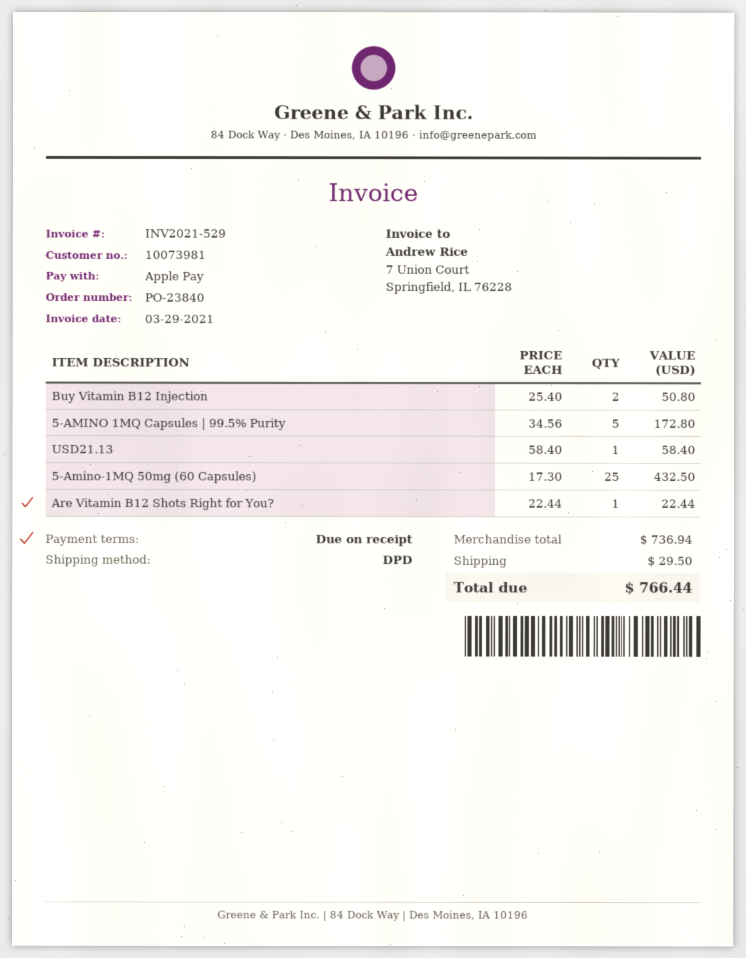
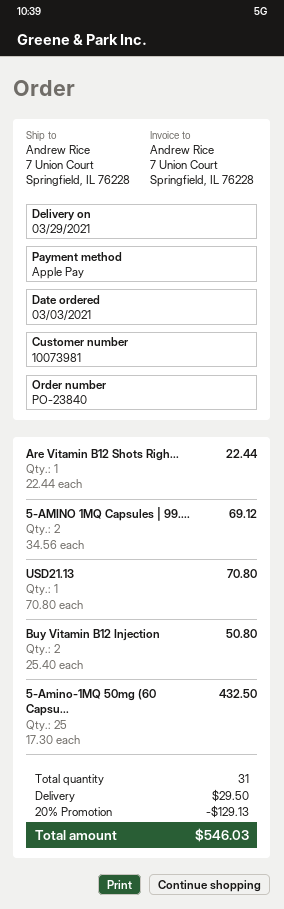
5-AMINO 1MQ Capsules | 99.5% Purity: 5 x 34.56 = 172.80 -> 2 x 34.56 = 69.12
USD21.13: 1 x 58.40 = 58.40 -> 1 x 70.80 = 70.80
discount: none -> 20% = 129.13
total: 766.44 -> 546.03

